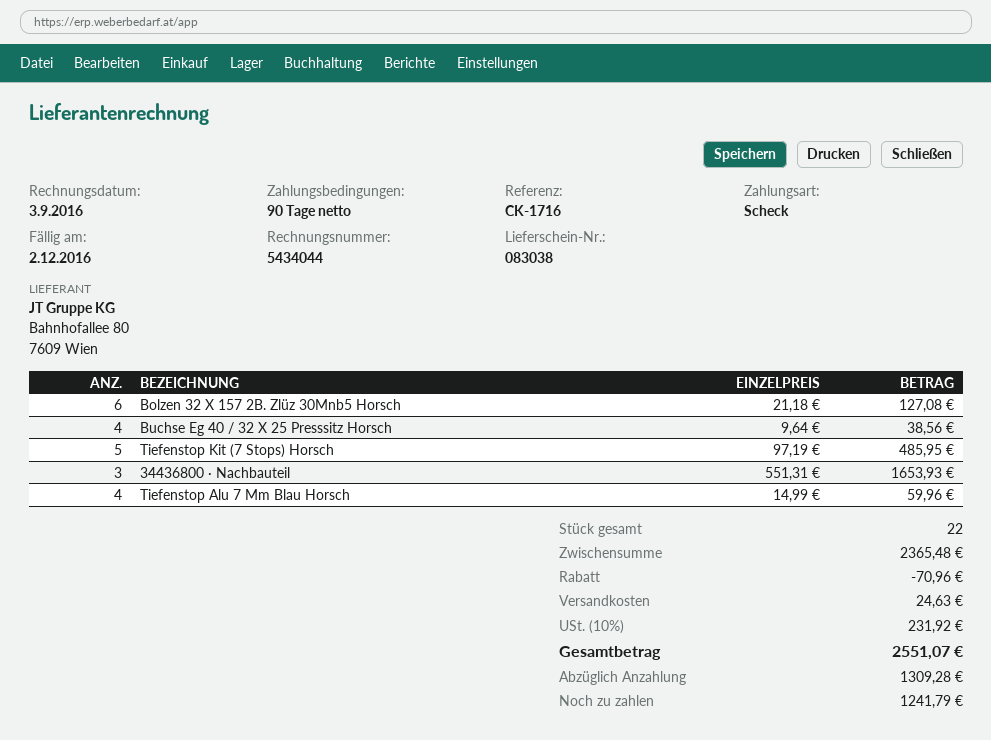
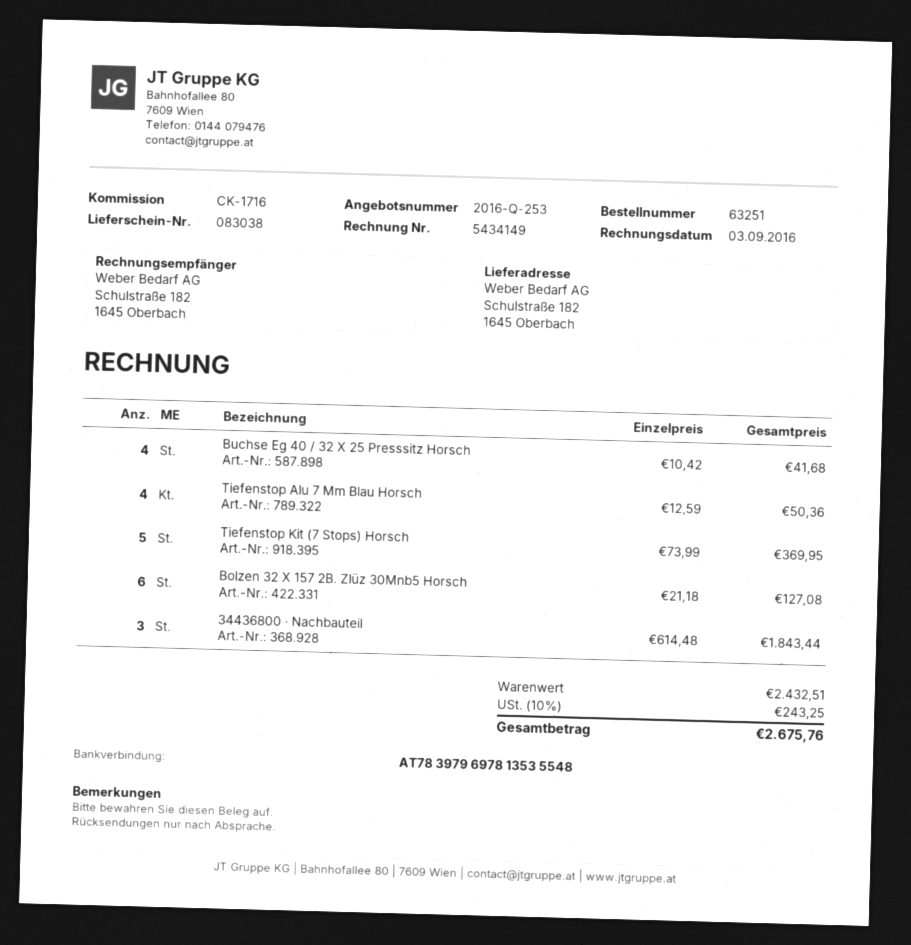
invoice number: 5434044 -> 5434149
Buchse Eg 40 / 32 X 25 Presssitz Horsch: 4 x 9.64 = 38.56 -> 4 x 10.42 = 41.68
Tiefenstop Kit (7 Stops) Horsch: 5 x 97.19 = 485.95 -> 5 x 73.99 = 369.95
34436800 · Nachbauteil: 3 x 551.31 = 1653.93 -> 3 x 614.48 = 1843.44
Tiefenstop Alu 7 Mm Blau Horsch: 4 x 14.99 = 59.96 -> 4 x 12.59 = 50.36
subtotal: 2365.48 -> 2432.51
discount: 70.96 -> none
shipping: 24.63 -> none
tax: 10% = 231.92 -> 10% = 243.25
total: 2551.07 -> 2675.76

